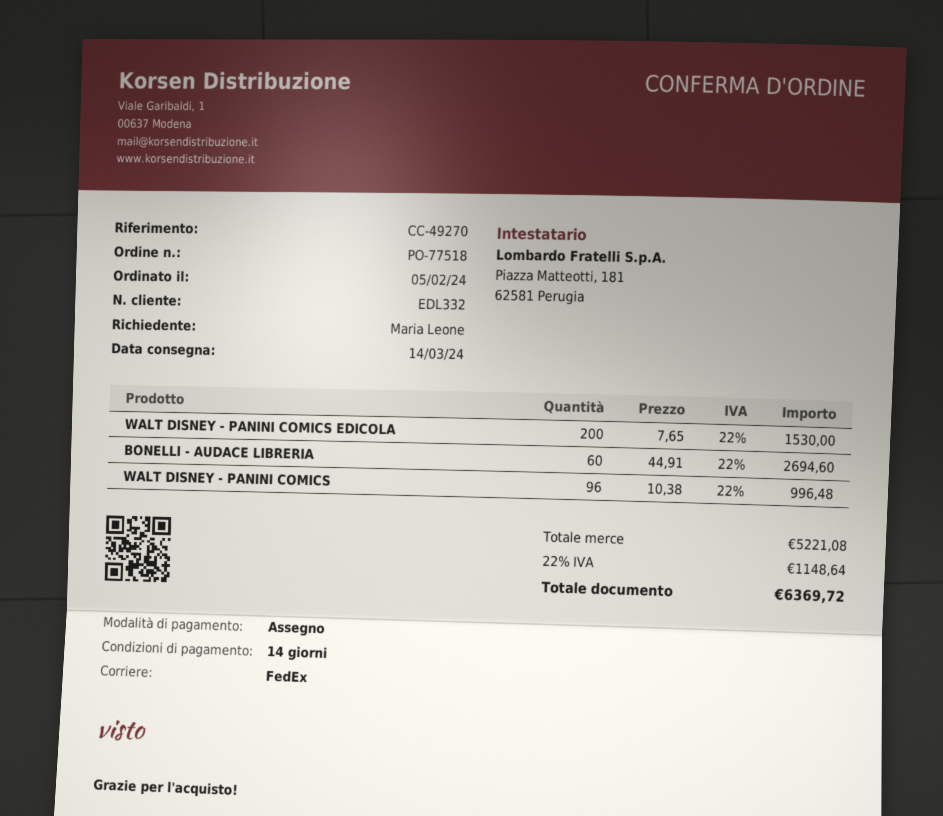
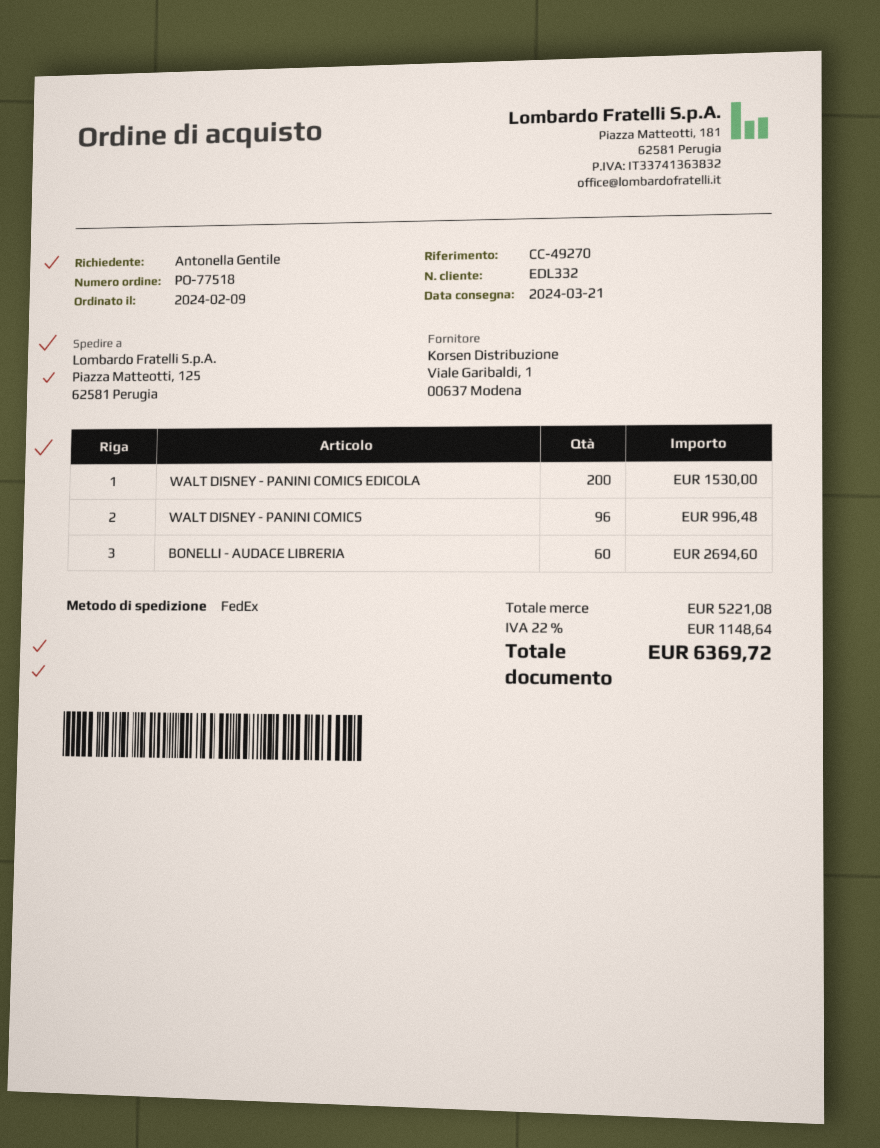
order date: 2024-02-05 -> 2024-02-09
delivery date: 2024-03-14 -> 2024-03-21
ordered by: Maria Leone -> Antonella Gentile

